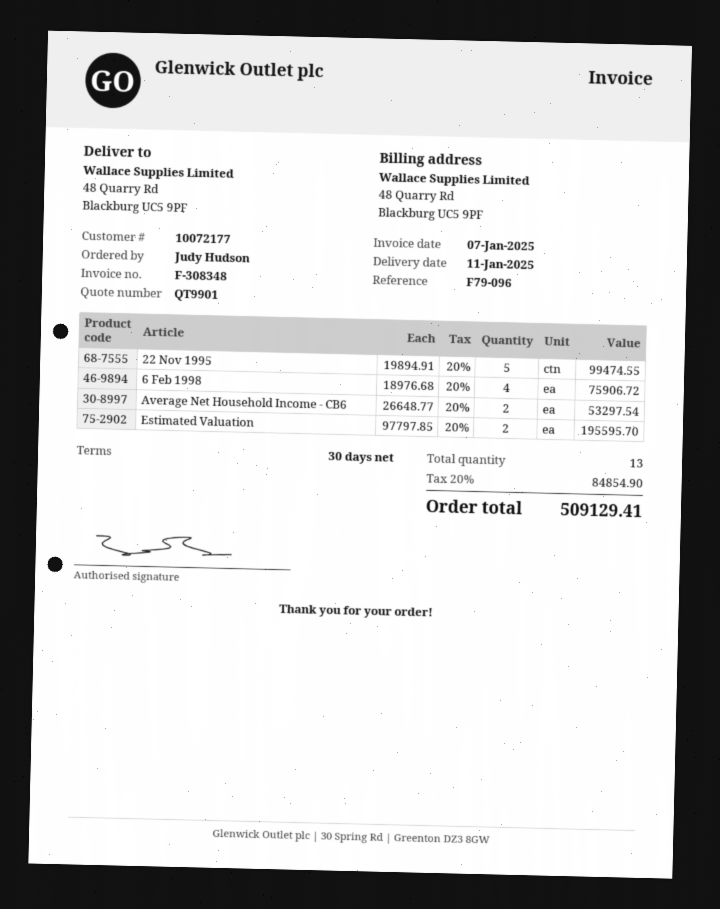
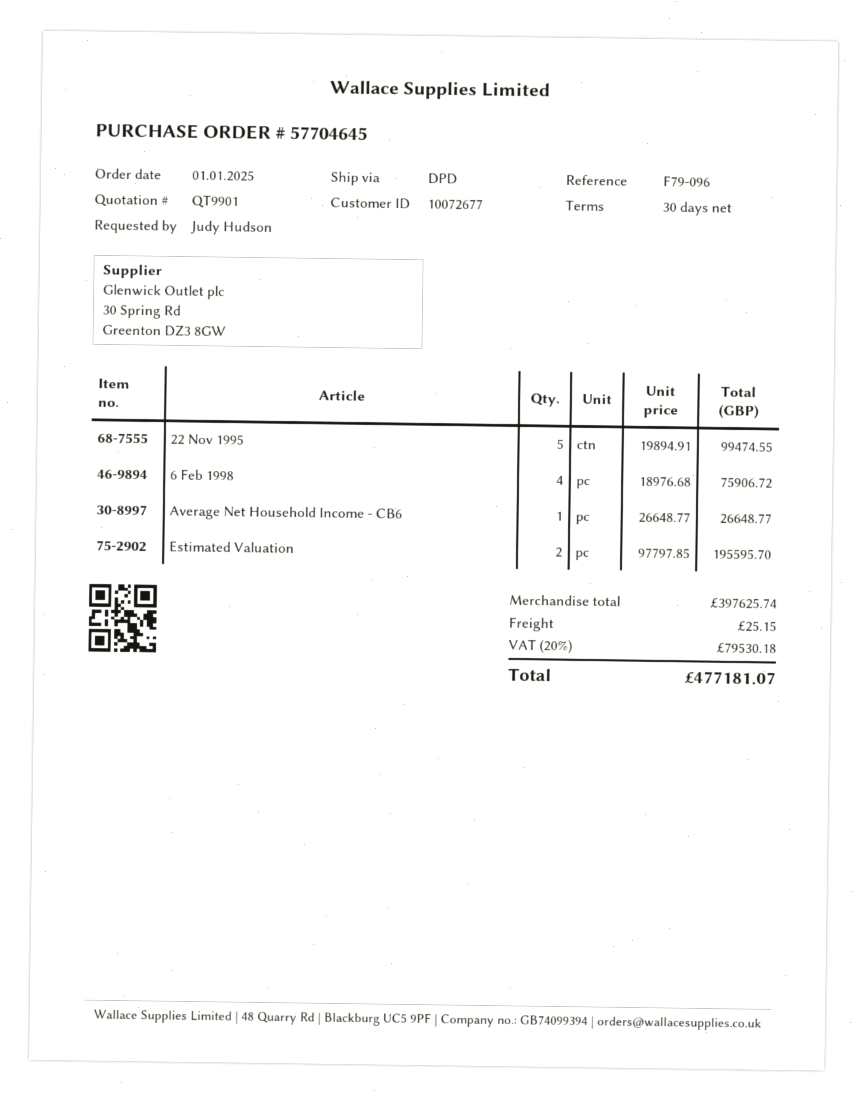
customer number: 10072177 -> 10072677
Average Net Household Income - CB6: 2 x 26648.77 = 53297.54 -> 1 x 26648.77 = 26648.77
shipping: none -> 25.15
tax: 20% = 84854.90 -> 20% = 79530.18
total: 509129.41 -> 477181.07

